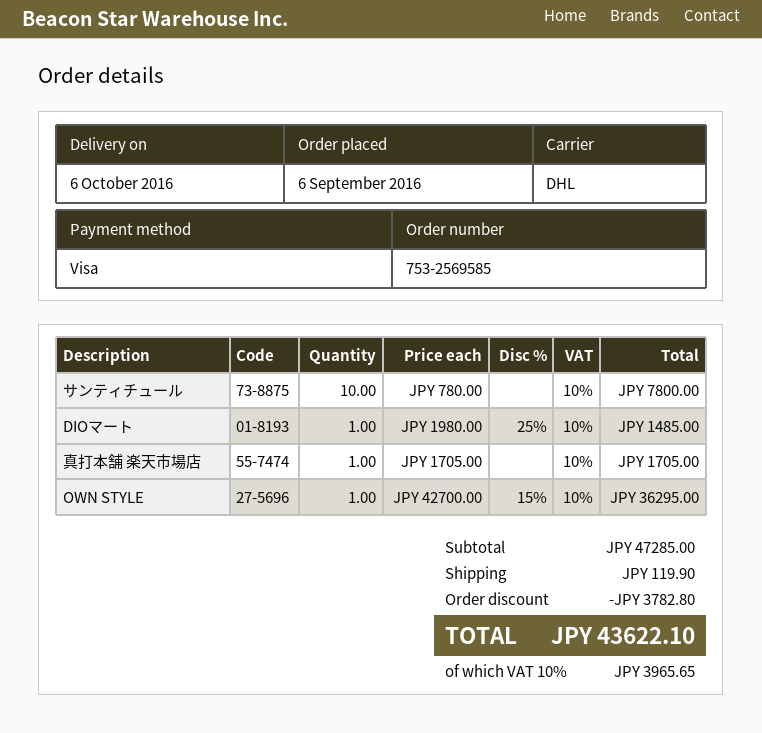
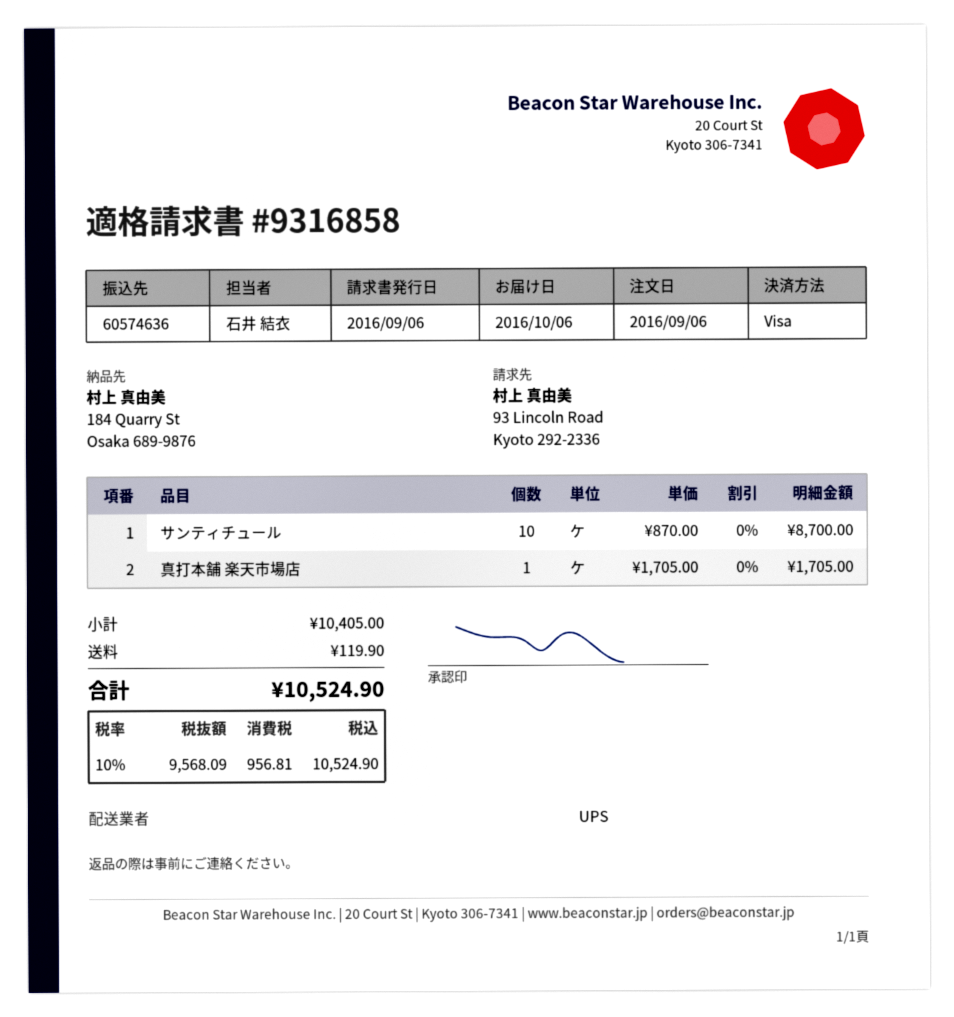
shipping method: DHL -> UPS
サンティチュール: 10 x 780.00 = 7800.00 -> 10 x 870.00 = 8700.00
DIOマート: 1 x 1980.00 - 25% = 1485.00 -> none
OWN STYLE: 1 x 42700.00 - 15% = 36295.00 -> none
subtotal: 47285.00 -> 10405.00
discount: 3782.80 -> none
tax: 10% = 3965.65 -> 10% = 956.81
total: 43622.10 -> 10524.90

